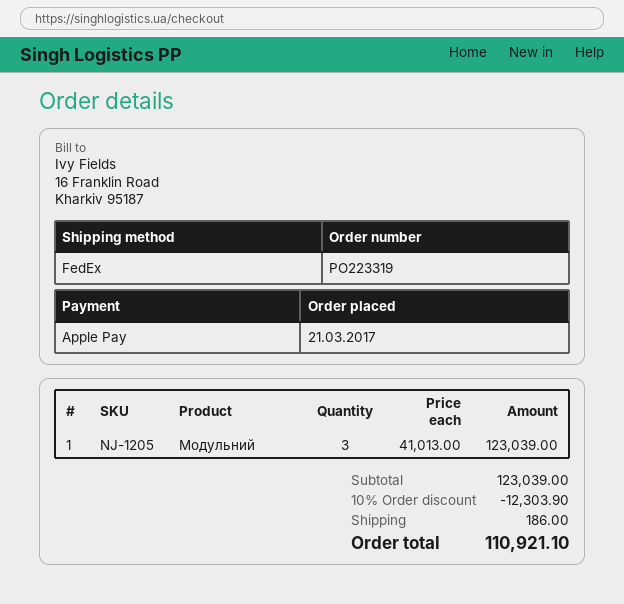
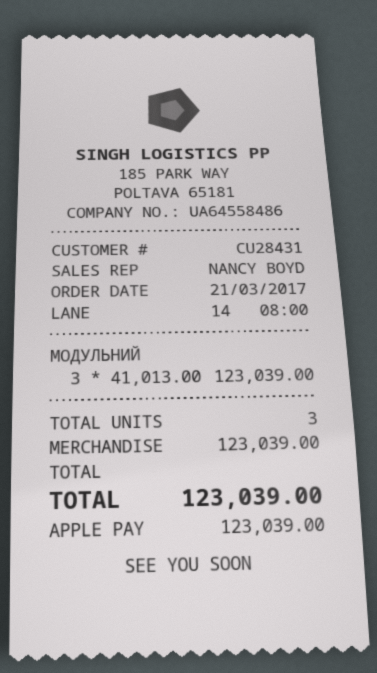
discount: 10% = 12303.90 -> none
shipping: 186.00 -> none
total: 110921.10 -> 123039.00

